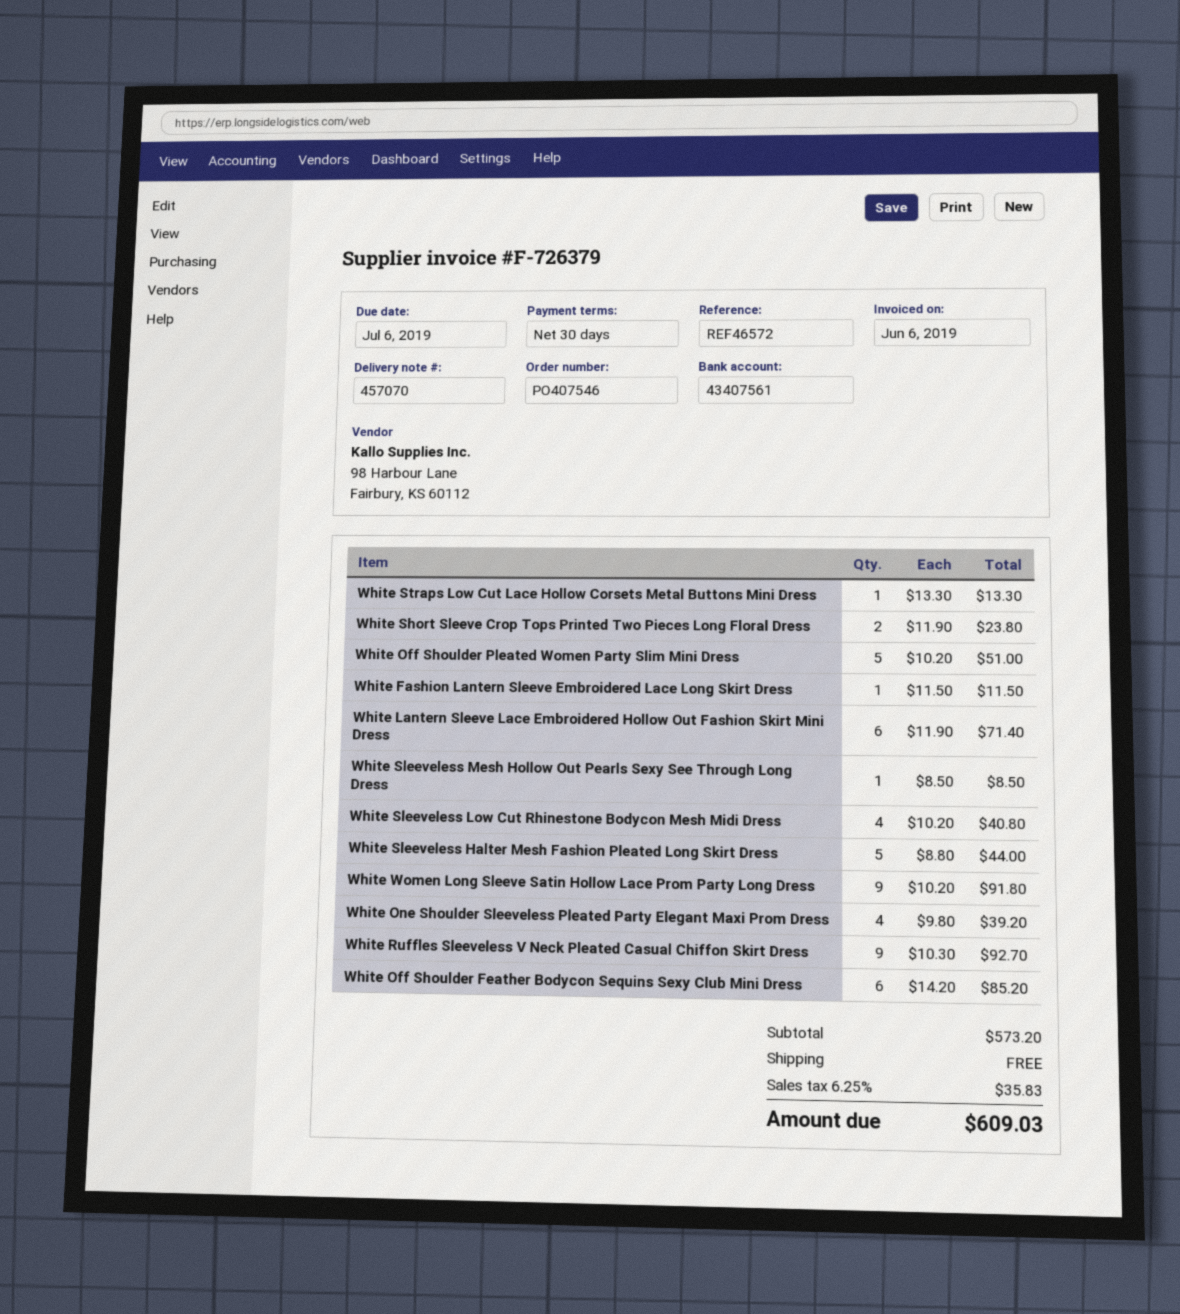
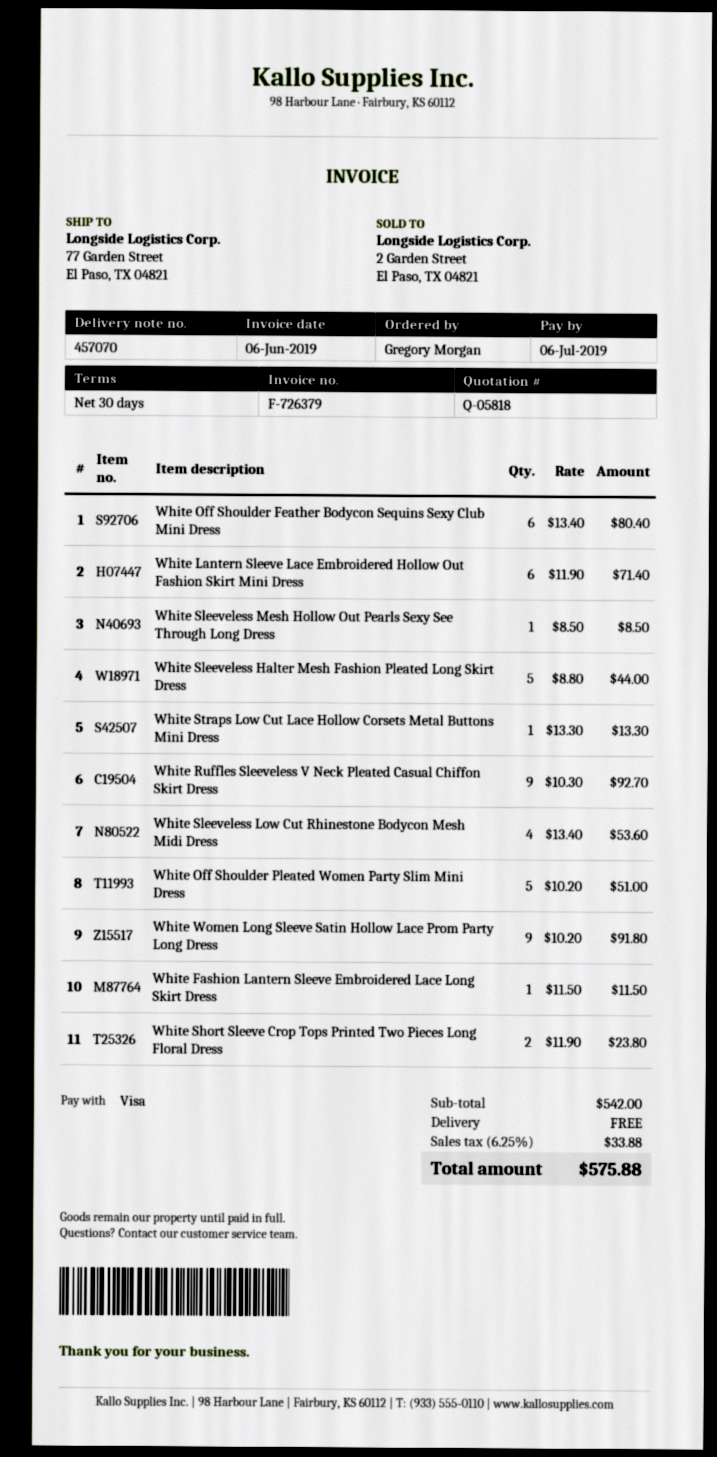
White Sleeveless Low Cut Rhinestone Bodycon Mesh Midi Dress: 4 x 10.20 = 40.80 -> 4 x 13.40 = 53.60
White One Shoulder Sleeveless Pleated Party Elegant Maxi Prom Dress: 4 x 9.80 = 39.20 -> none
White Off Shoulder Feather Bodycon Sequins Sexy Club Mini Dress: 6 x 14.20 = 85.20 -> 6 x 13.40 = 80.40
subtotal: 573.20 -> 542.00
tax: 6.25% = 35.83 -> 6.25% = 33.88
total: 609.03 -> 575.88

